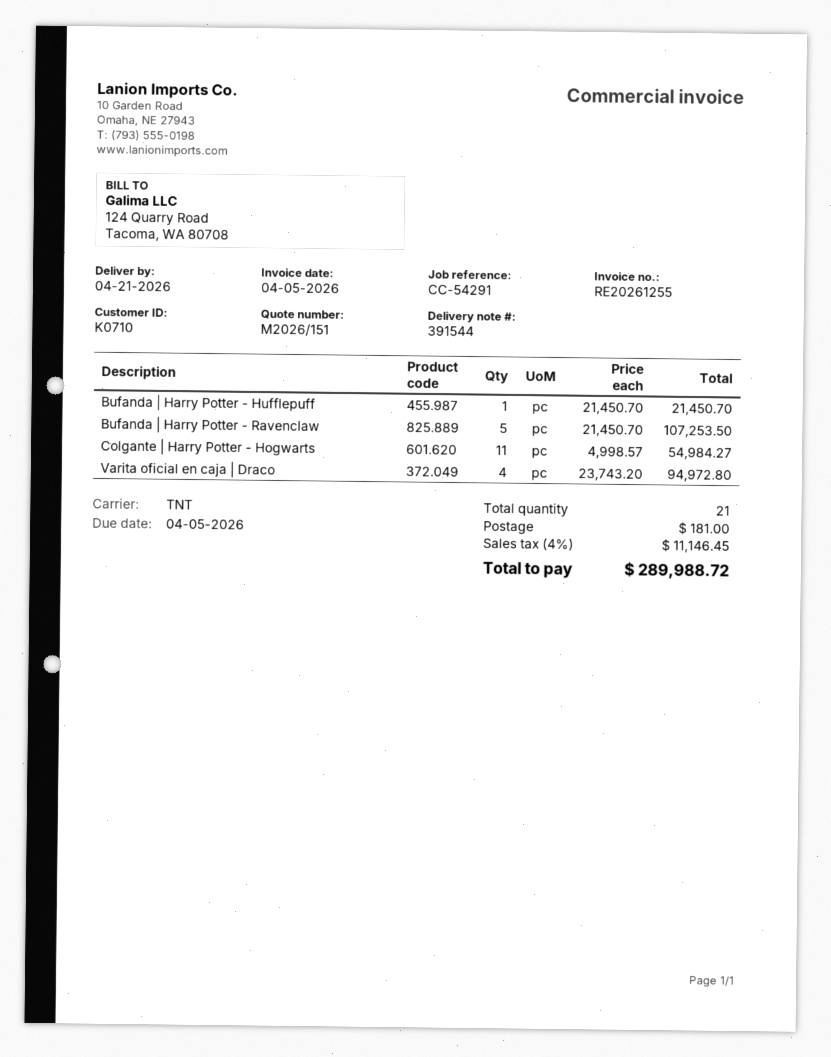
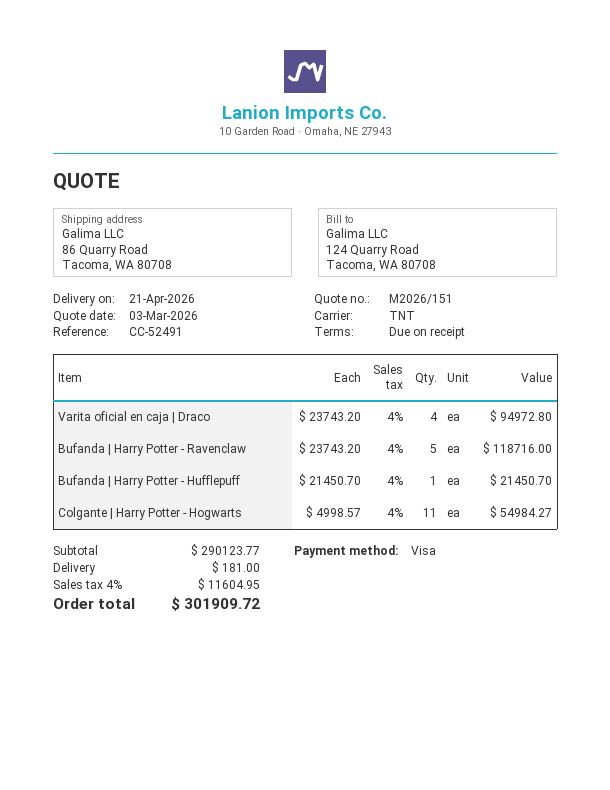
reference: CC-54291 -> CC-52491
Bufanda | Harry Potter - Ravenclaw: 5 x 21450.70 = 107253.50 -> 5 x 23743.20 = 118716.00
tax: 4% = 11146.45 -> 4% = 11604.95
total: 289988.72 -> 301909.72

